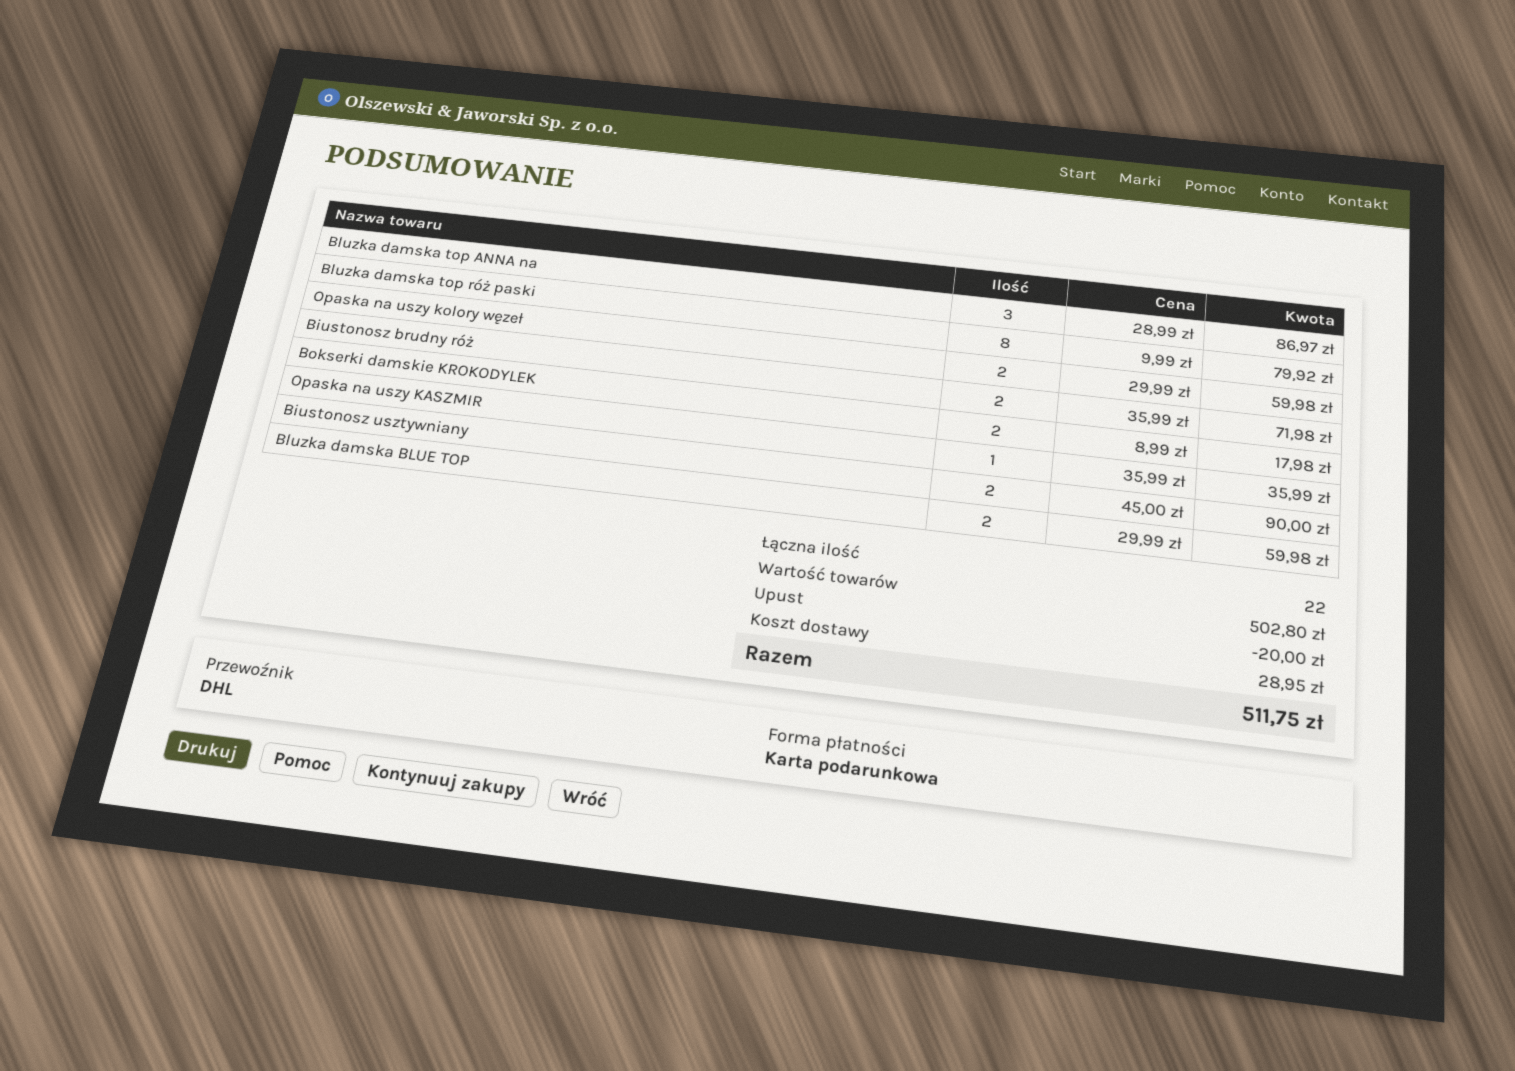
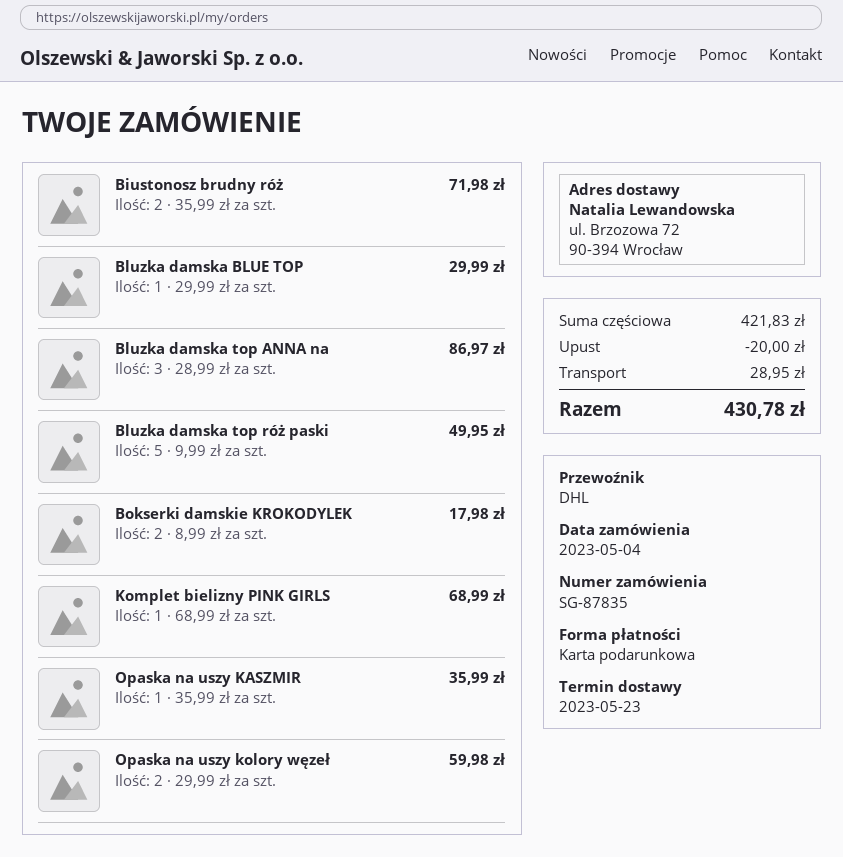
Bluzka damska top róż paski: 8 x 9.99 = 79.92 -> 5 x 9.99 = 49.95
Biustonosz usztywniany: 2 x 45.00 = 90.00 -> none
Bluzka damska BLUE TOP: 2 x 29.99 = 59.98 -> 1 x 29.99 = 29.99
Komplet bielizny PINK GIRLS: none -> 1 x 68.99 = 68.99
subtotal: 502.80 -> 421.83
total: 511.75 -> 430.78

